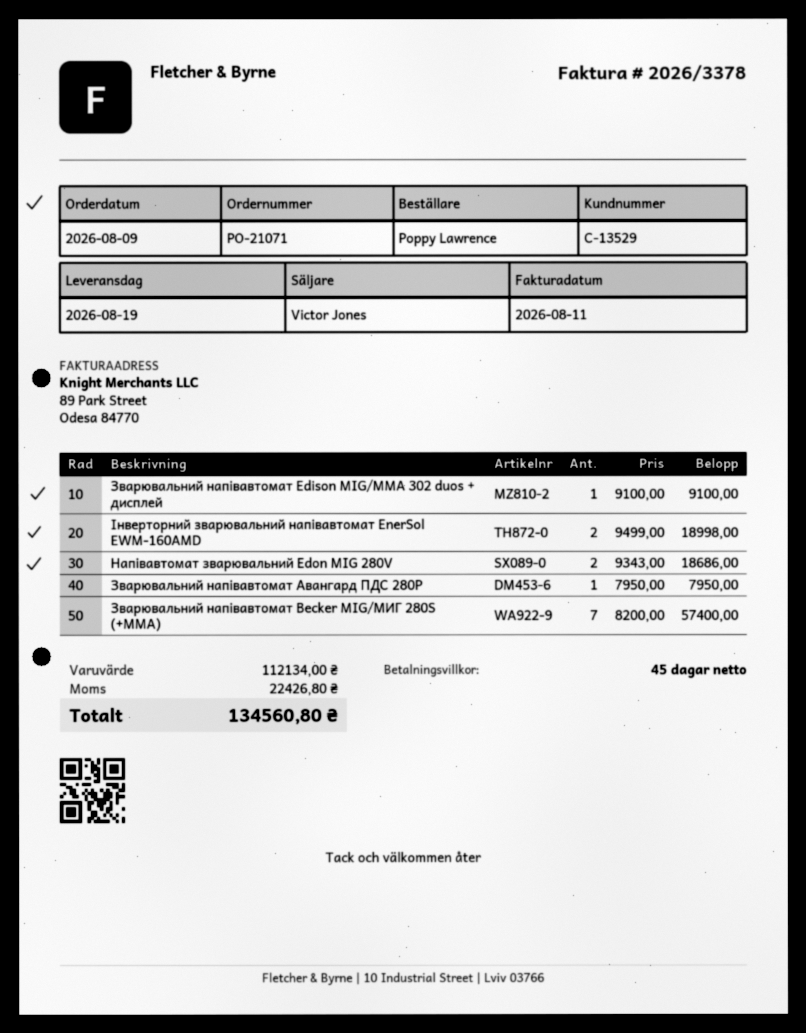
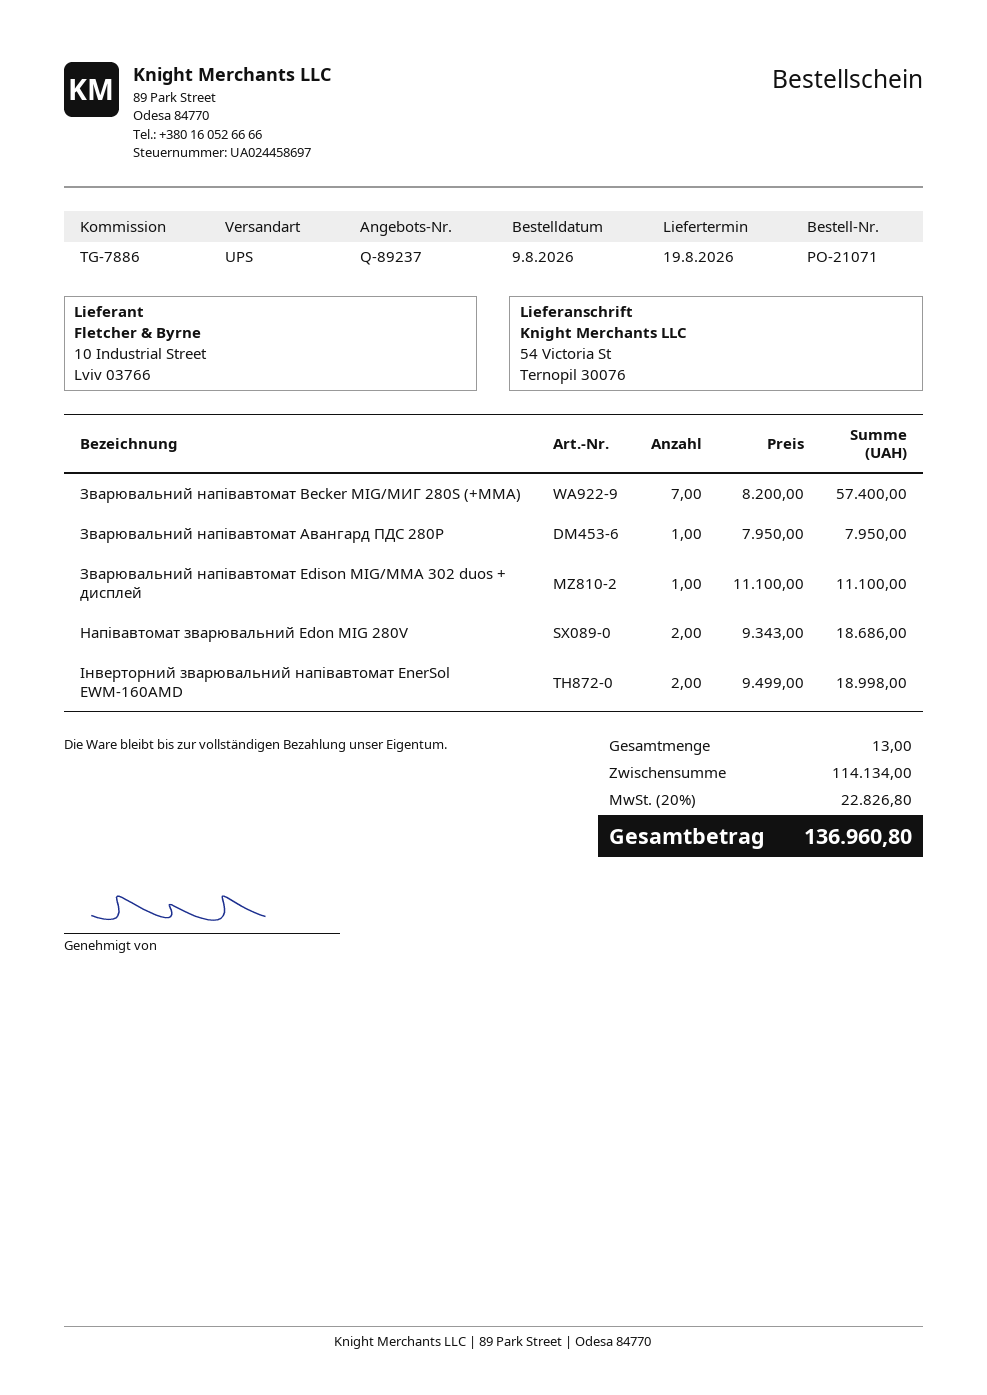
Зварювальний напівавтомат Edison MIG/MMA 302 duos + дисплей: 1 x 9100.00 = 9100.00 -> 1 x 11100.00 = 11100.00
subtotal: 112134.00 -> 114134.00
tax: 22426.80 -> 22826.80
total: 134560.80 -> 136960.80

